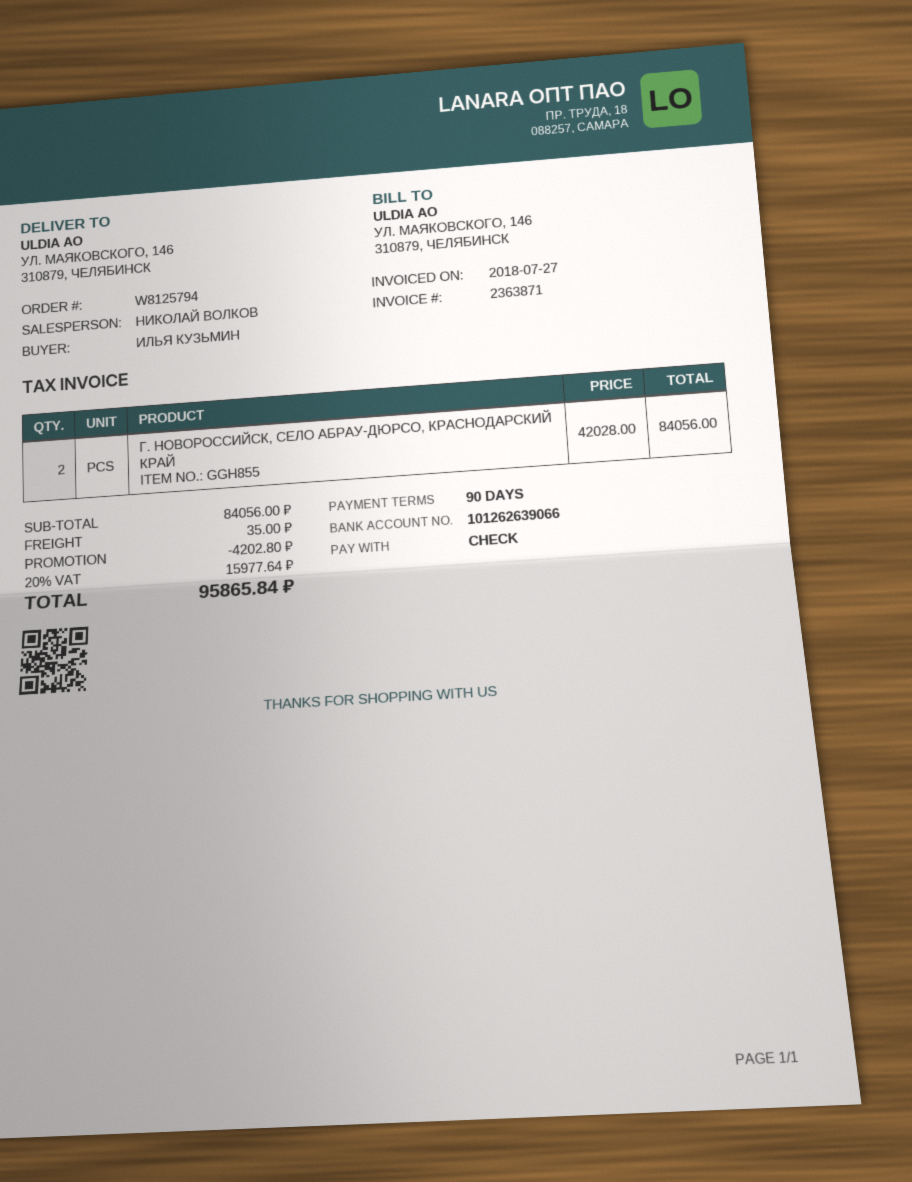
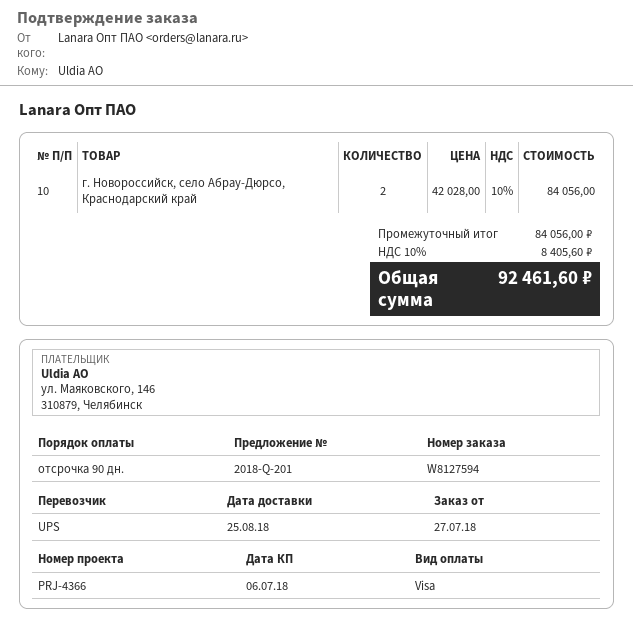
order number: W8125794 -> W8127594
payment method: cheque -> Visa
discount: 4202.80 -> none
shipping: 35.00 -> none
tax: 20% = 15977.64 -> 10% = 8405.60
total: 95865.84 -> 92461.60

